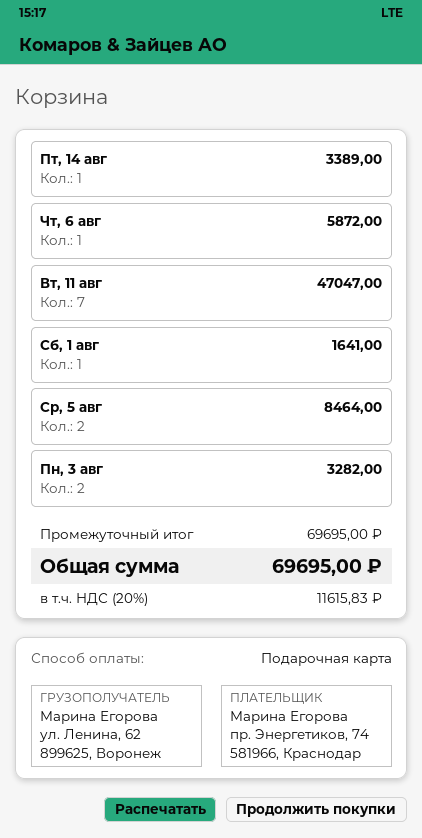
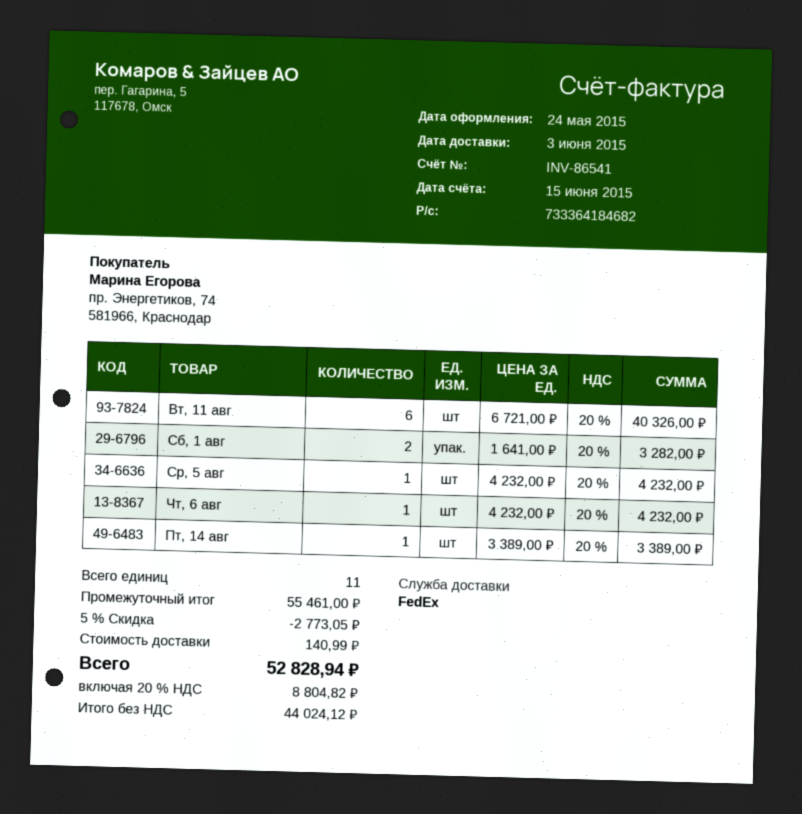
Чт, 6 авг: 1 for 5872.00 -> 1 for 4232.00
Вт, 11 авг: 7 for 47047.00 -> 6 for 40326.00
Сб, 1 авг: 1 for 1641.00 -> 2 for 3282.00
Ср, 5 авг: 2 for 8464.00 -> 1 for 4232.00
Пн, 3 авг: 2 for 3282.00 -> none
subtotal: 69695.00 -> 55461.00
discount: none -> 5% = 2773.05
shipping: none -> 140.99
tax: 20% = 11615.83 -> 20% = 8804.82
total: 69695.00 -> 52828.94

